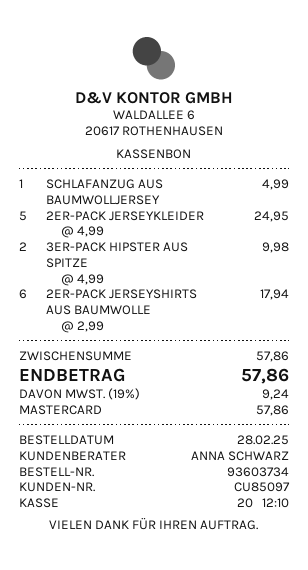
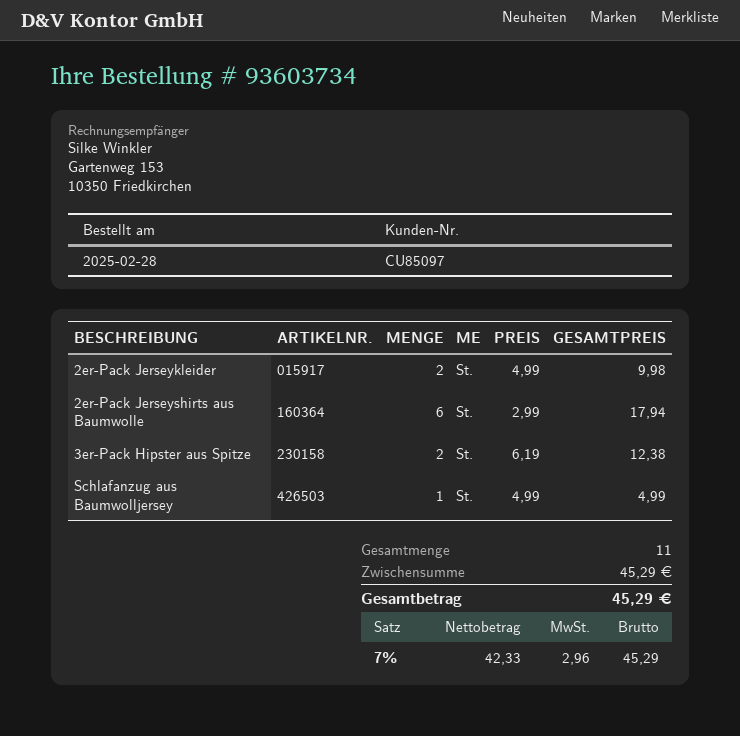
2ER-PACK JERSEYKLEIDER: 5 x 4.99 = 24.95 -> 2 x 4.99 = 9.98
3ER-PACK HIPSTER AUS SPITZE: 2 x 4.99 = 9.98 -> 2 x 6.19 = 12.38
subtotal: 57.86 -> 45.29
tax: 19% = 9.24 -> 7% = 2.96
total: 57.86 -> 45.29

